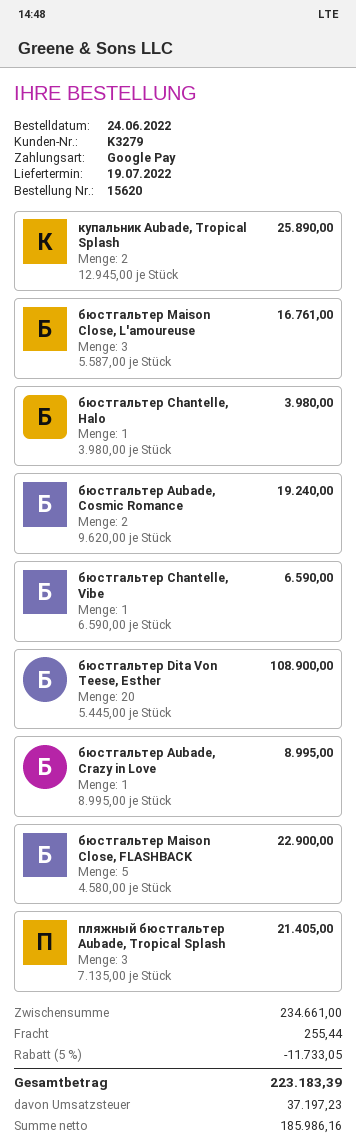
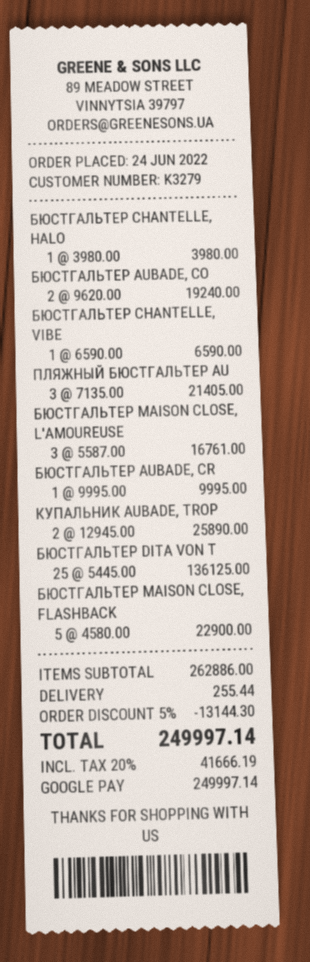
бюстгальтер Dita Von Teese, Esther: 20 x 5445.00 = 108900.00 -> 25 x 5445.00 = 136125.00
бюстгальтер Aubade, Crazy in Love: 1 x 8995.00 = 8995.00 -> 1 x 9995.00 = 9995.00
subtotal: 234661.00 -> 262886.00
discount: 5% = 11733.05 -> 5% = 13144.30
tax: 37197.23 -> 41666.19
total: 223183.39 -> 249997.14

